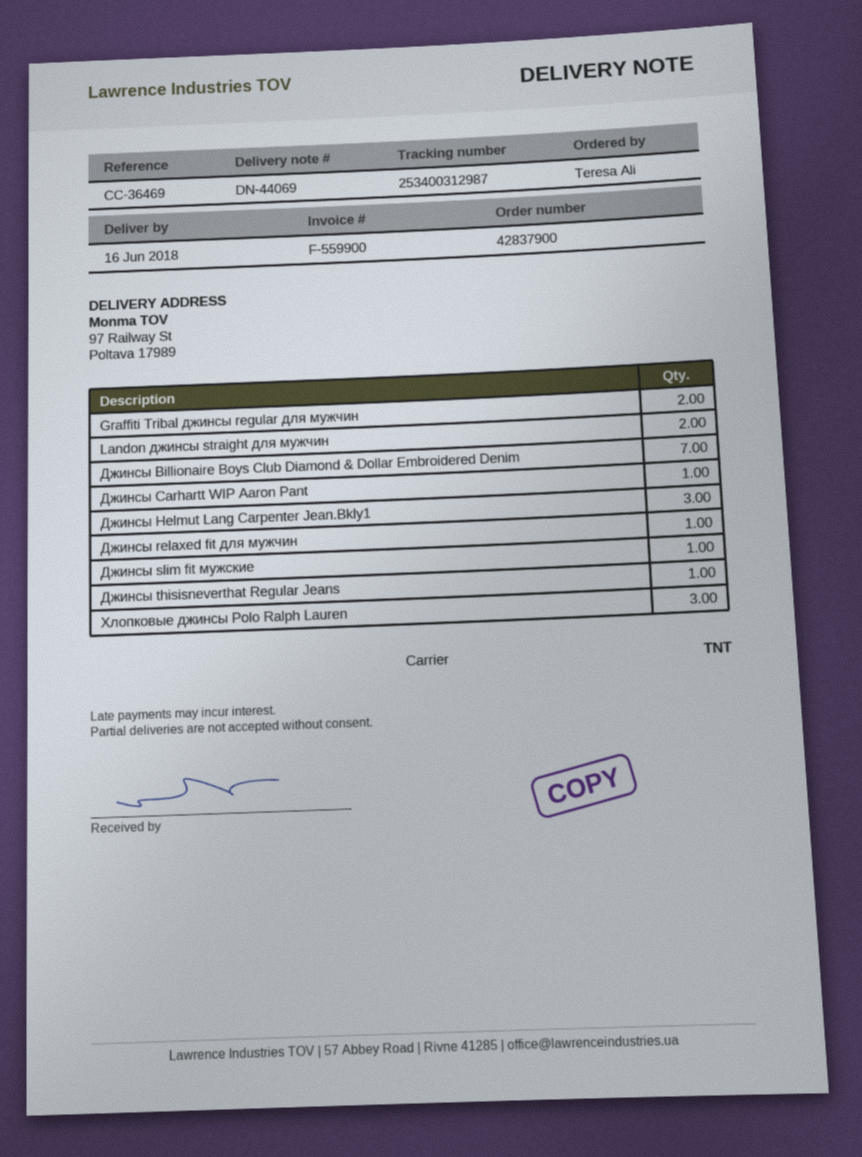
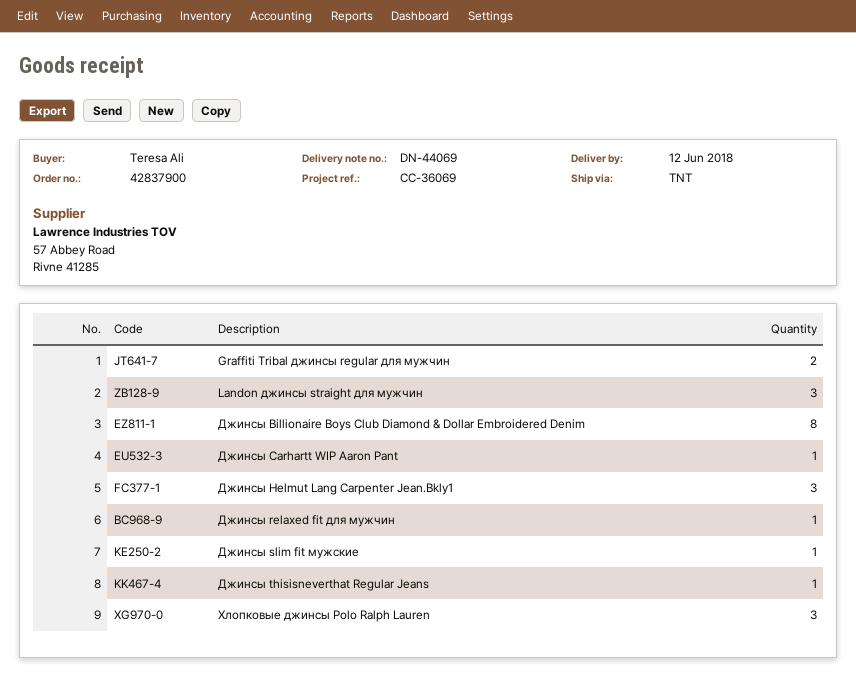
delivery date: 2018-06-16 -> 2018-06-12
reference: CC-36469 -> CC-36069
Landon джинсы straight для мужчин: 2 -> 3
Джинсы Billionaire Boys Club Diamond & Dollar Embroidered Denim: 7 -> 8

